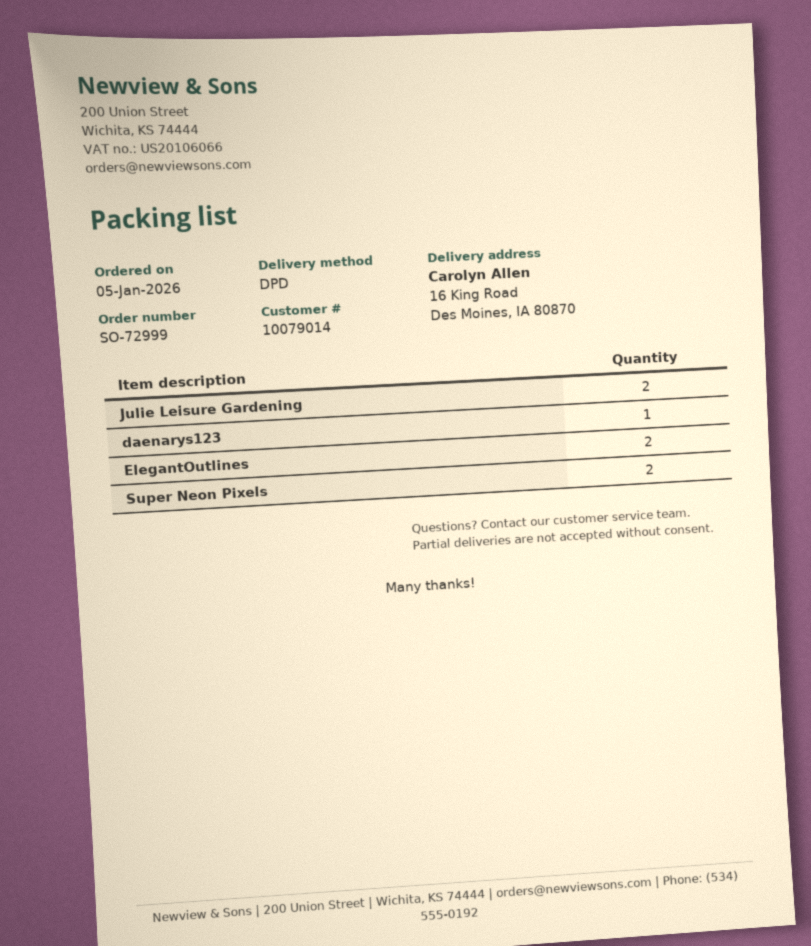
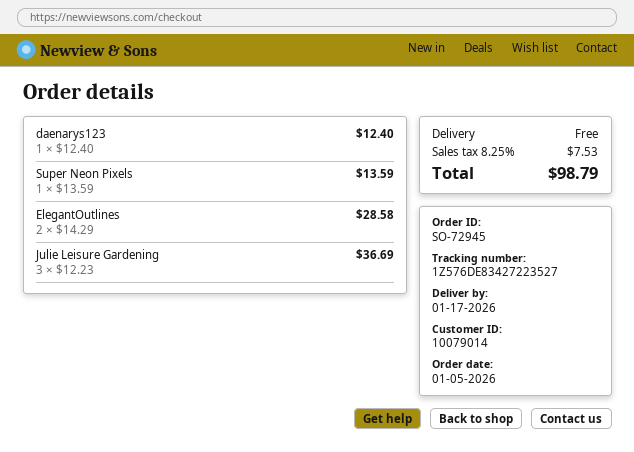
order number: SO-72999 -> SO-72945
Julie Leisure Gardening: 2 -> 3
Super Neon Pixels: 2 -> 1

